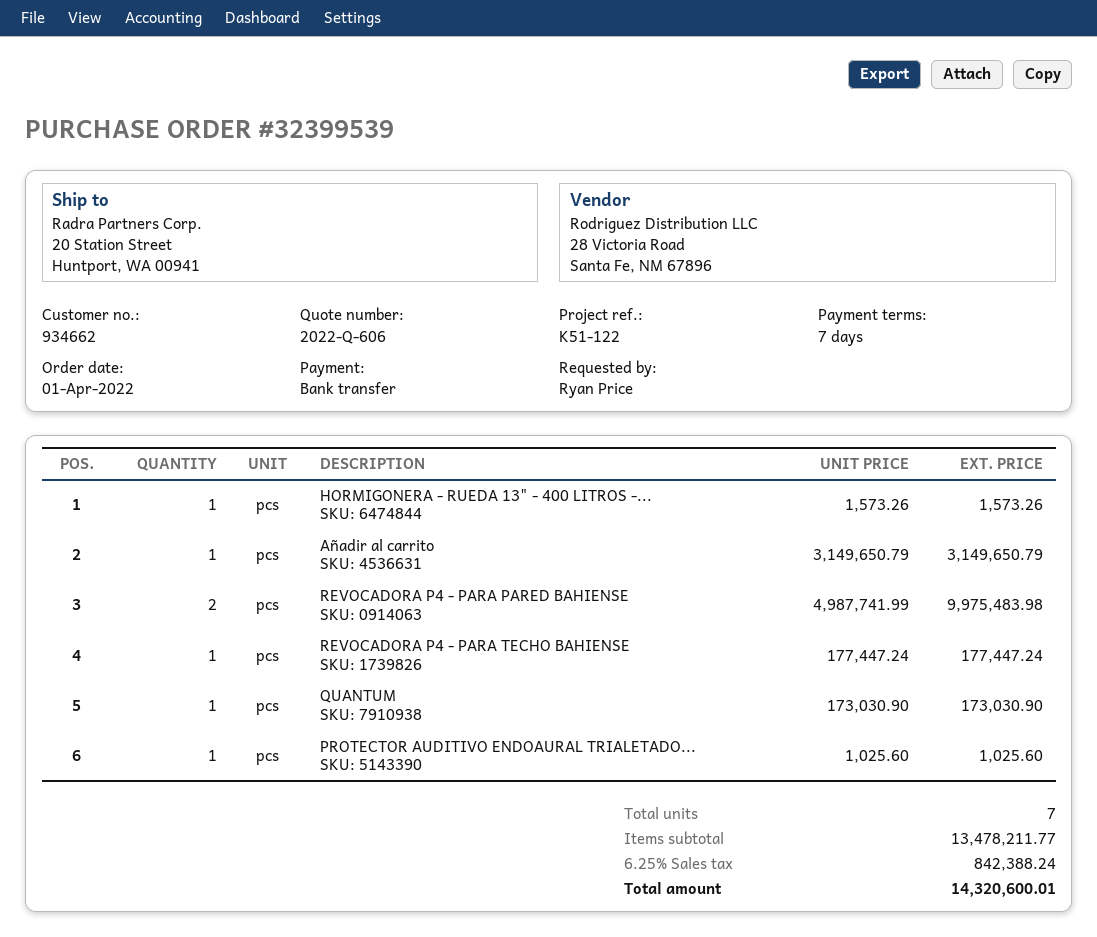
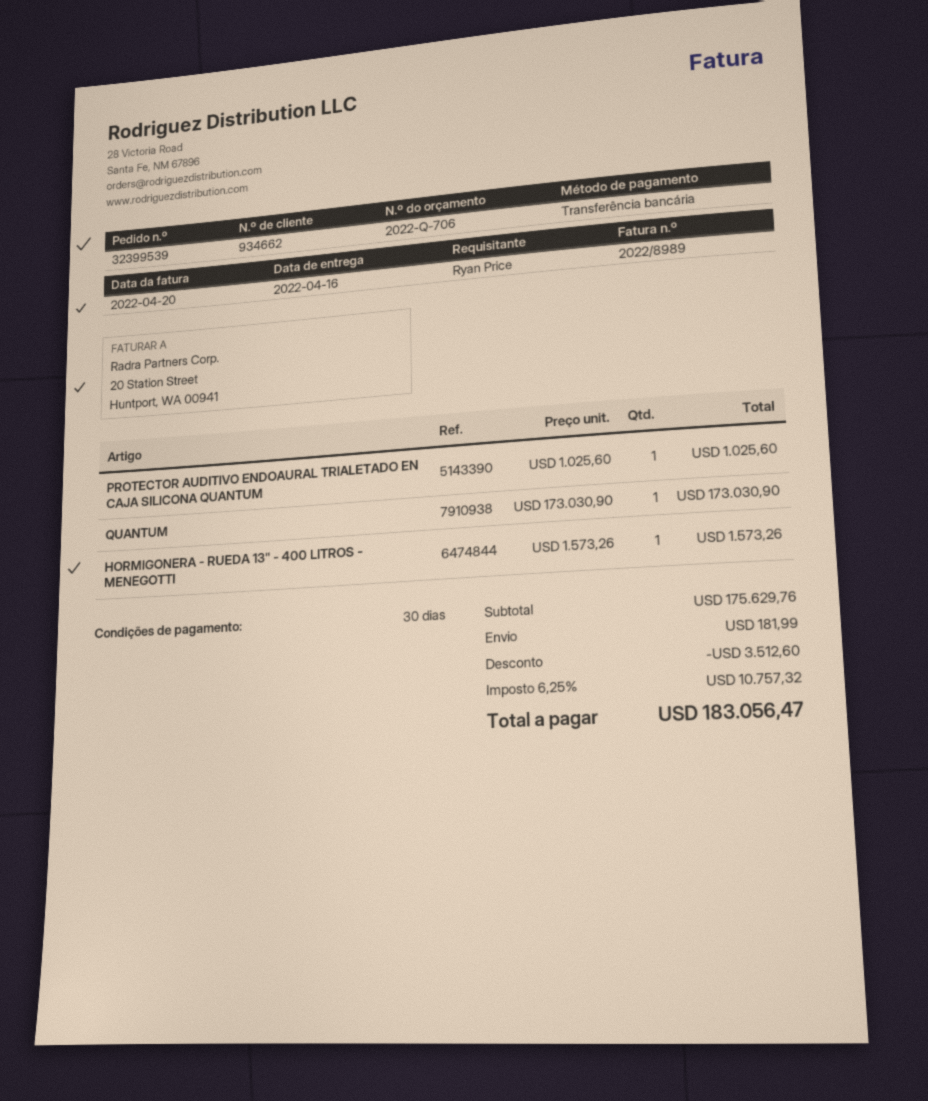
quote number: 2022-Q-606 -> 2022-Q-706
payment terms: 7 days -> 30 days
Añadir al carrito: 1 x 3149650.79 = 3149650.79 -> none
REVOCADORA P4 - PARA PARED BAHIENSE: 2 x 4987741.99 = 9975483.98 -> none
REVOCADORA P4 - PARA TECHO BAHIENSE: 1 x 177447.24 = 177447.24 -> none
subtotal: 13478211.77 -> 175629.76
discount: none -> 3512.60
shipping: none -> 181.99
tax: 6.25% = 842388.24 -> 6.25% = 10757.32
total: 14320600.01 -> 183056.47

